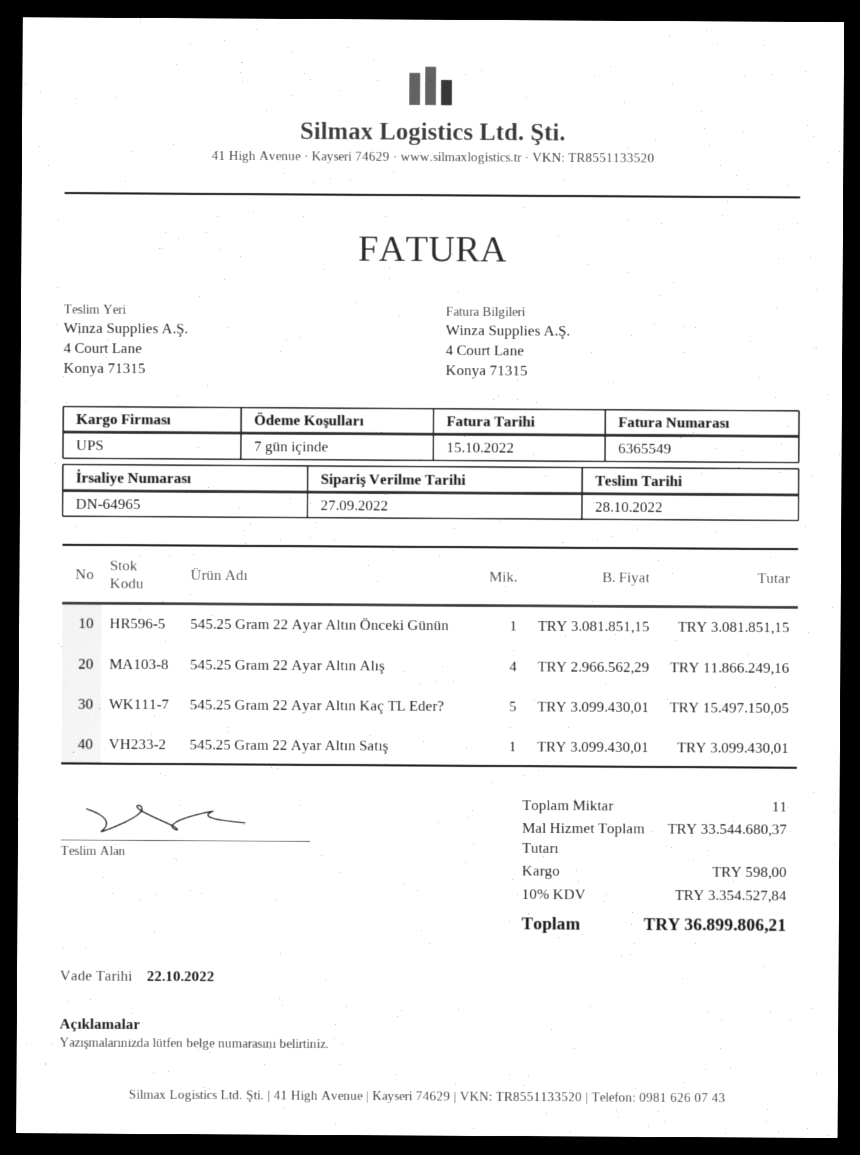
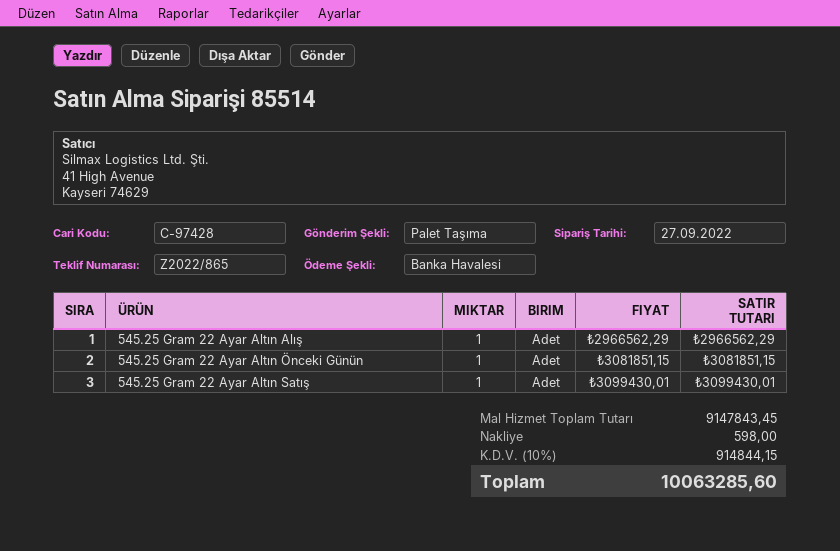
shipping method: UPS -> pallet freight
545.25 Gram 22 Ayar Altın Alış: 4 x 2966562.29 = 11866249.16 -> 1 x 2966562.29 = 2966562.29
545.25 Gram 22 Ayar Altın Kaç TL Eder?: 5 x 3099430.01 = 15497150.05 -> none
subtotal: 33544680.37 -> 9147843.45
tax: 10% = 3354527.84 -> 10% = 914844.15
total: 36899806.21 -> 10063285.60

